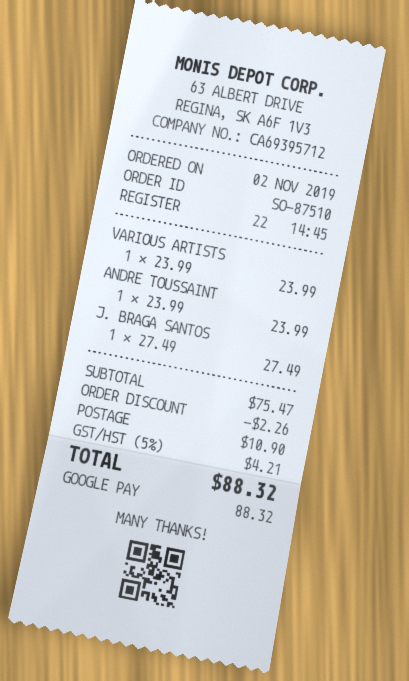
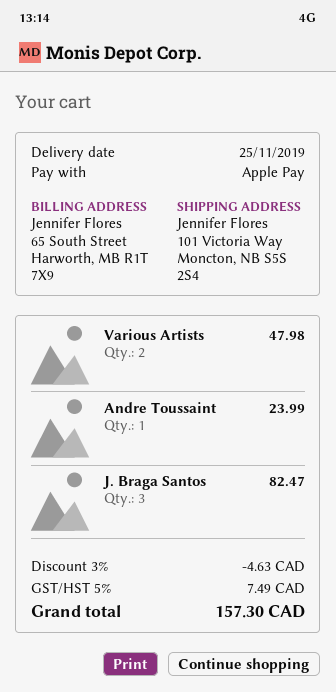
payment method: Google Pay -> Apple Pay
VARIOUS ARTISTS: 1 for 23.99 -> 2 for 47.98
J. BRAGA SANTOS: 1 for 27.49 -> 3 for 82.47
discount: 2.26 -> 4.63
shipping: 10.90 -> none
tax: 5% = 4.21 -> 5% = 7.49
total: 88.32 -> 157.30

